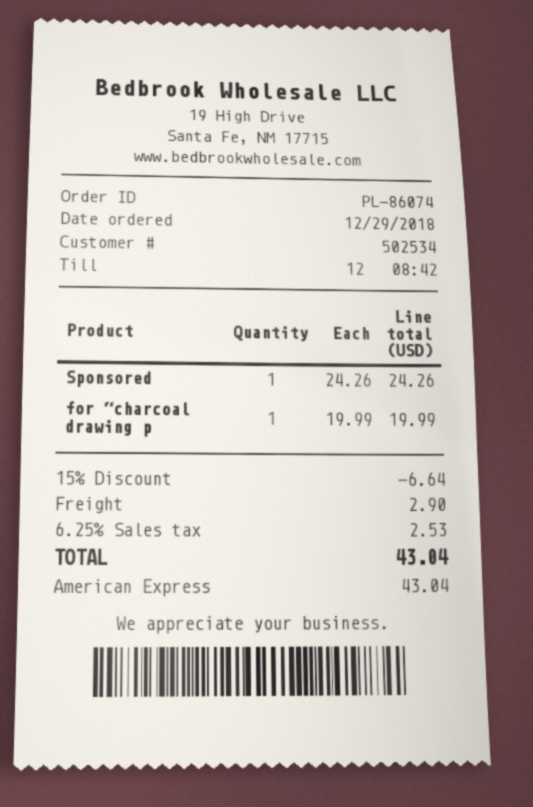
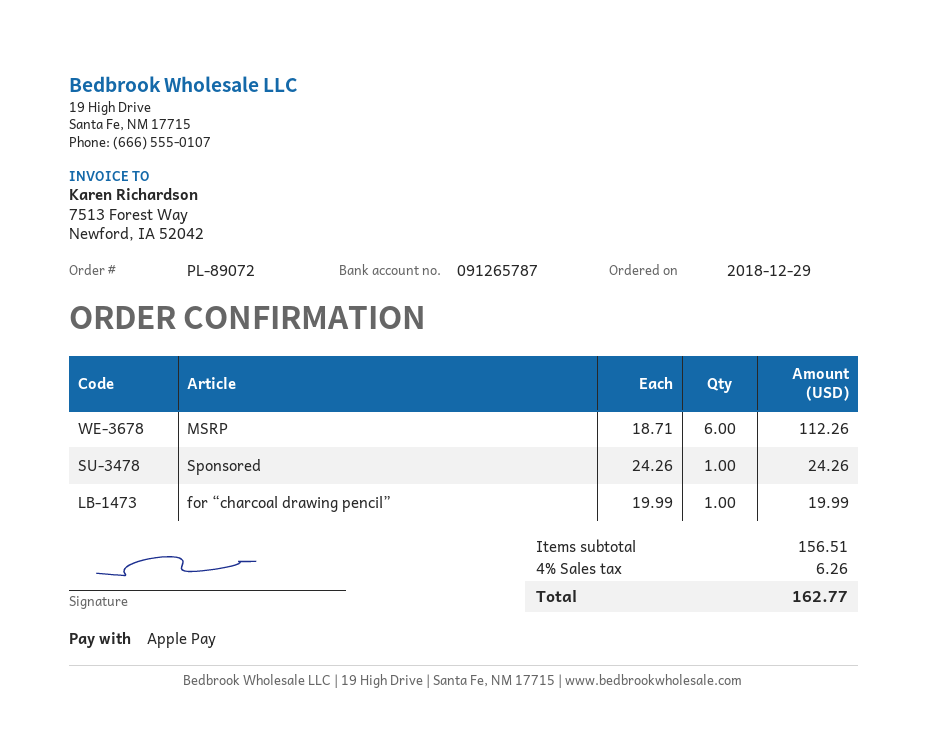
order number: PL-86074 -> PL-89072
payment method: American Express -> Apple Pay
MSRP: none -> 6 x 18.71 = 112.26
discount: 15% = 6.64 -> none
shipping: 2.90 -> none
tax: 6.25% = 2.53 -> 4% = 6.26
total: 43.04 -> 162.77

